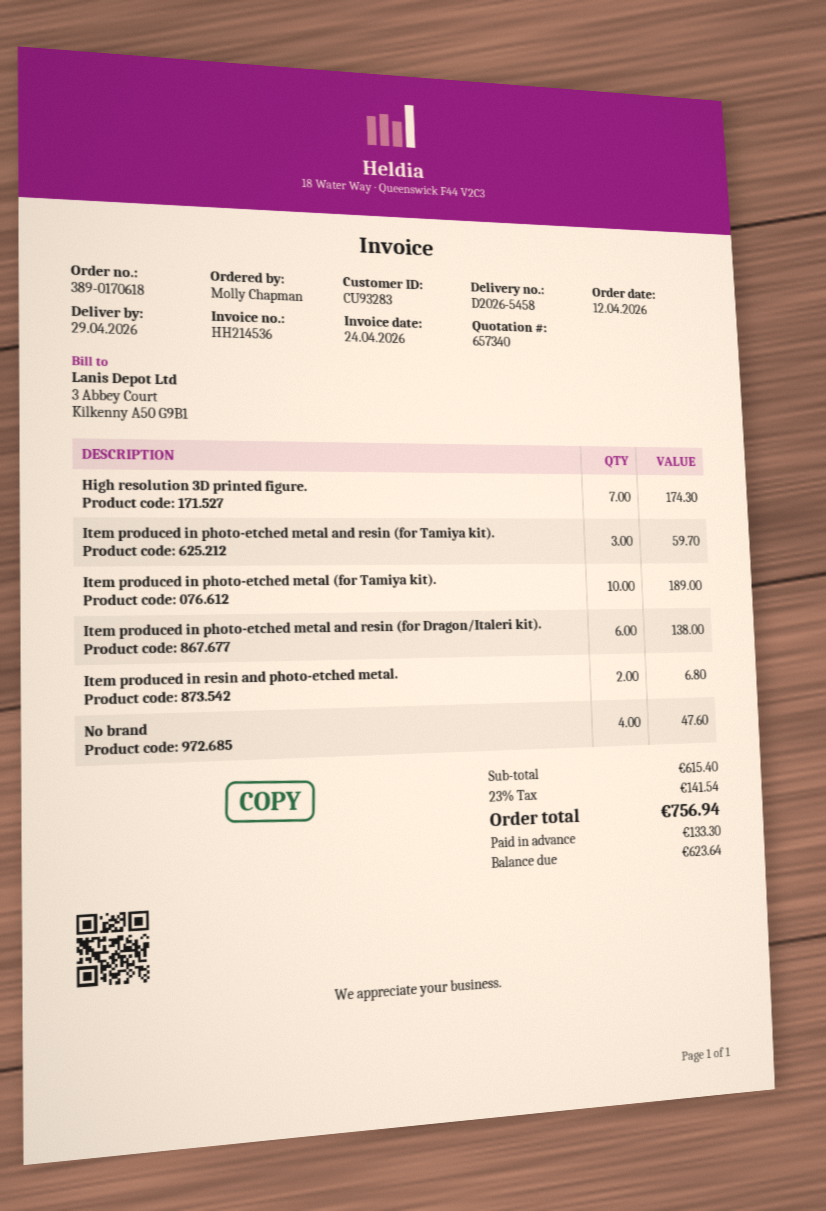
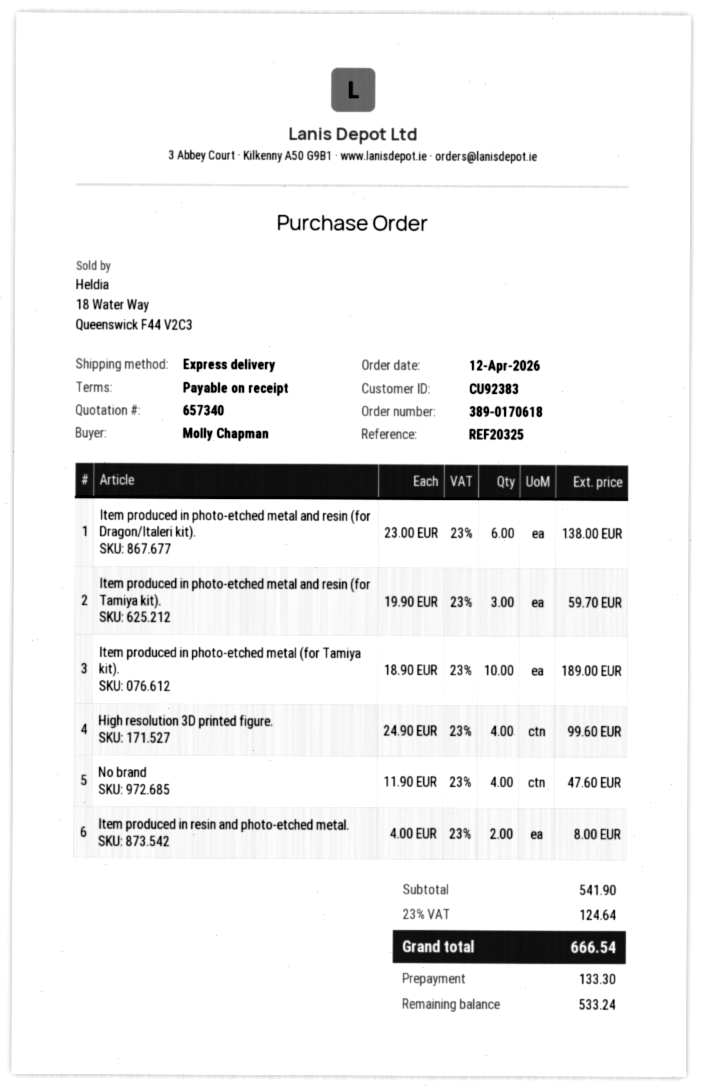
customer number: CU93283 -> CU92383
High resolution 3D printed figure.: 7 for 174.30 -> 4 for 99.60
Item produced in resin and photo-etched metal.: 2 for 6.80 -> 2 for 8.00
subtotal: 615.40 -> 541.90
tax: 23% = 141.54 -> 23% = 124.64
total: 756.94 -> 666.54
balance: 623.64 -> 533.24

